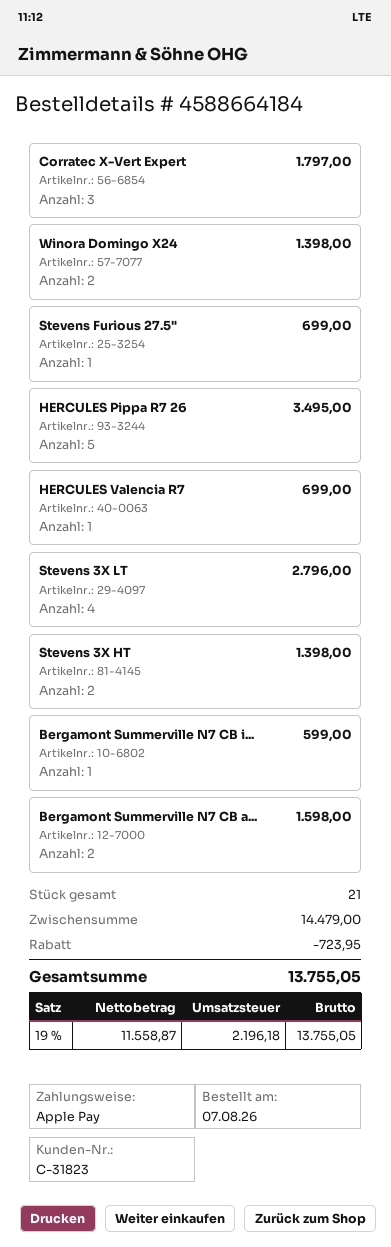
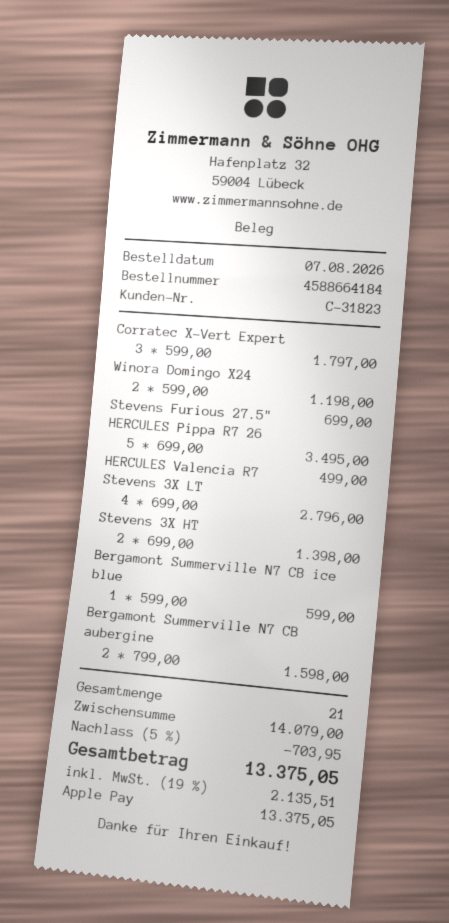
Winora Domingo X24: 2 for 1398.00 -> 2 for 1198.00
HERCULES Valencia R7: 1 for 699.00 -> 1 for 499.00
subtotal: 14479.00 -> 14079.00
discount: 723.95 -> 703.95
tax: 19% = 2196.18 -> 19% = 2135.51
total: 13755.05 -> 13375.05

